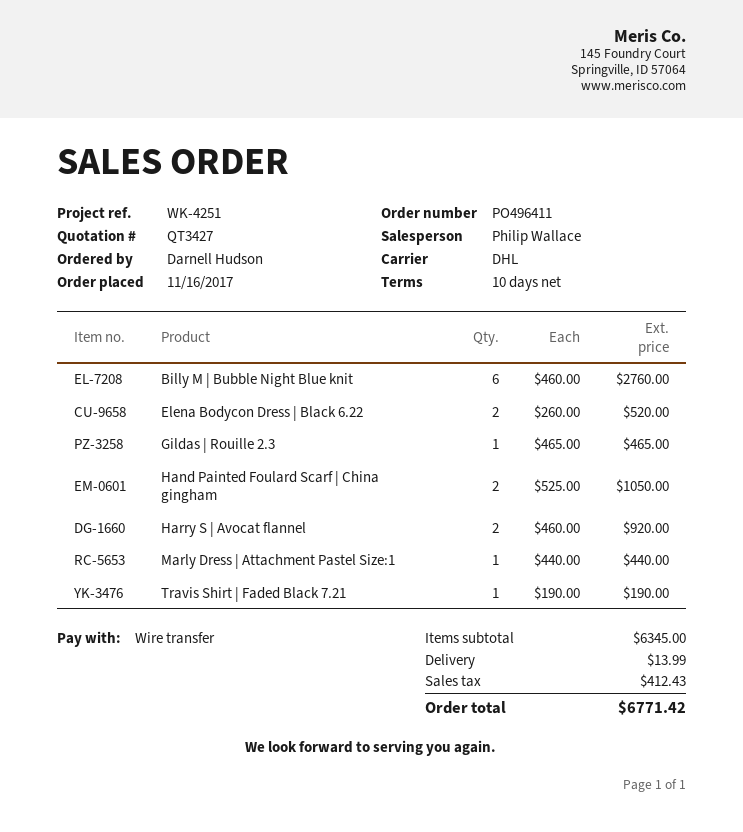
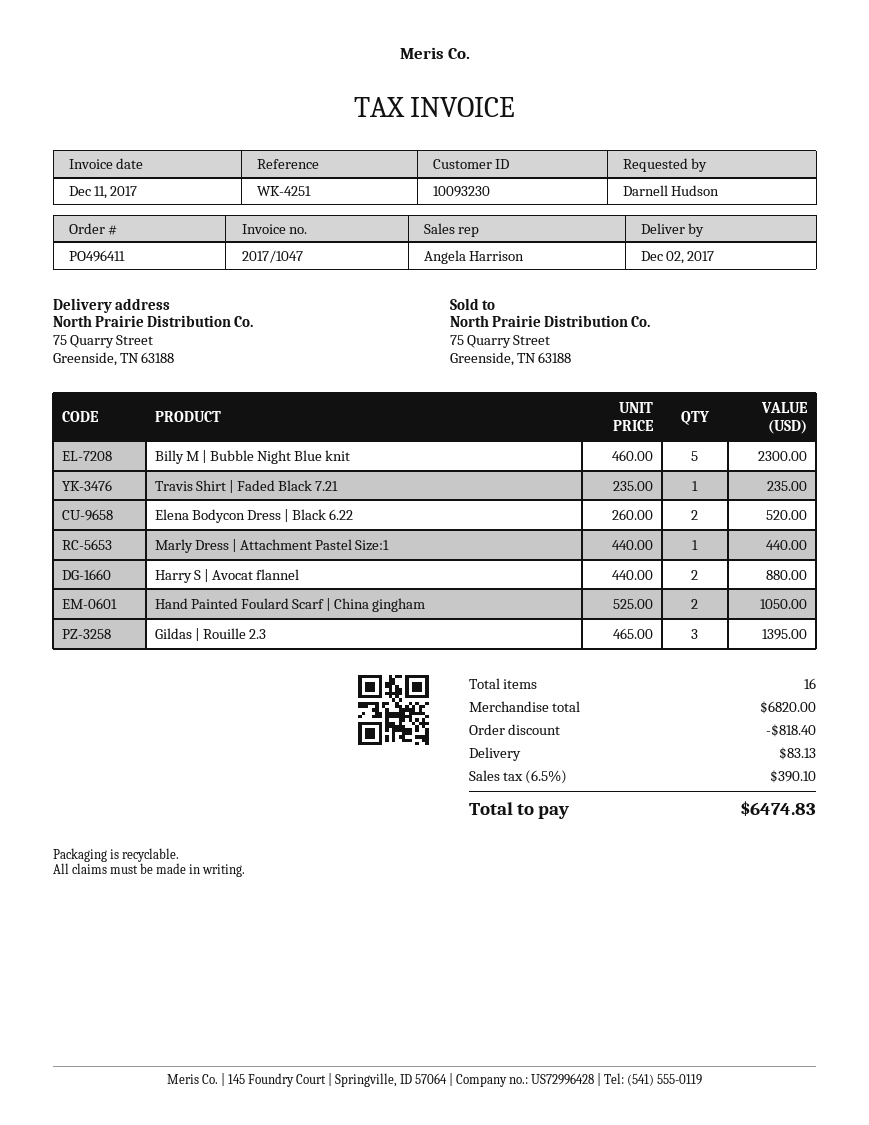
sales rep: Philip Wallace -> Angela Harrison
Billy M | Bubble Night Blue knit: 6 x 460.00 = 2760.00 -> 5 x 460.00 = 2300.00
Gildas | Rouille 2.3: 1 x 465.00 = 465.00 -> 3 x 465.00 = 1395.00
Harry S | Avocat flannel: 2 x 460.00 = 920.00 -> 2 x 440.00 = 880.00
Travis Shirt | Faded Black 7.21: 1 x 190.00 = 190.00 -> 1 x 235.00 = 235.00
subtotal: 6345.00 -> 6820.00
discount: none -> 818.40
shipping: 13.99 -> 83.13
tax: 412.43 -> 390.10
total: 6771.42 -> 6474.83

